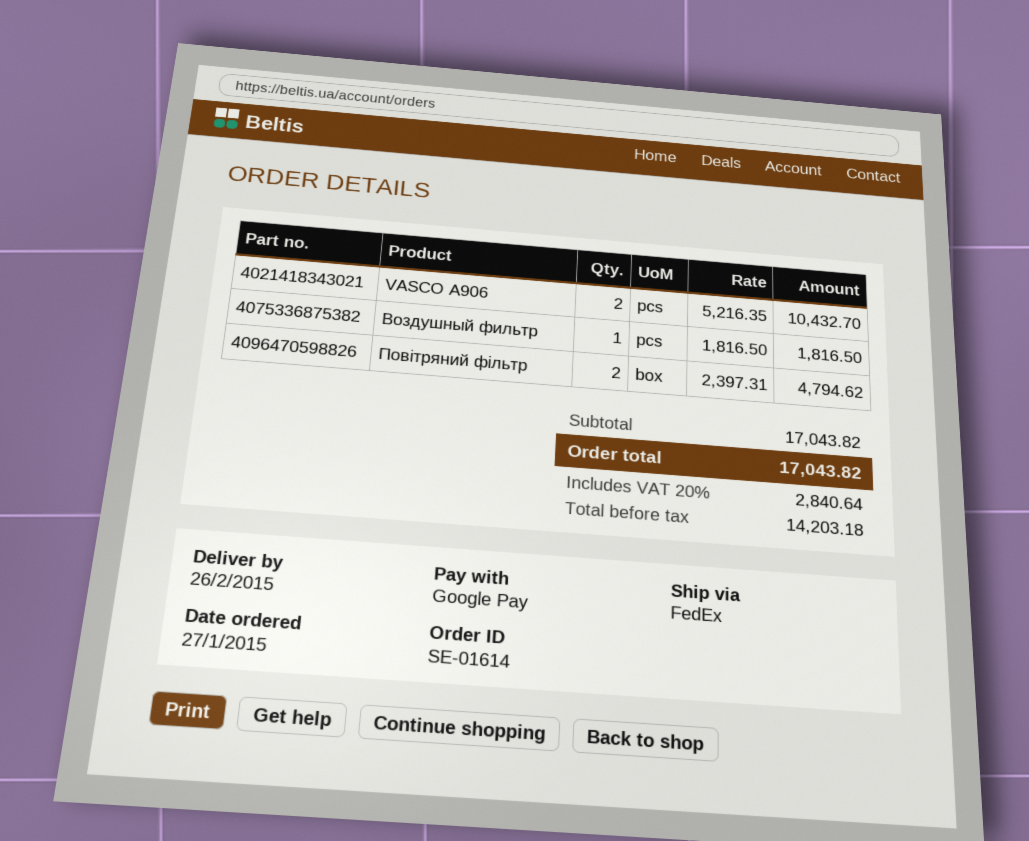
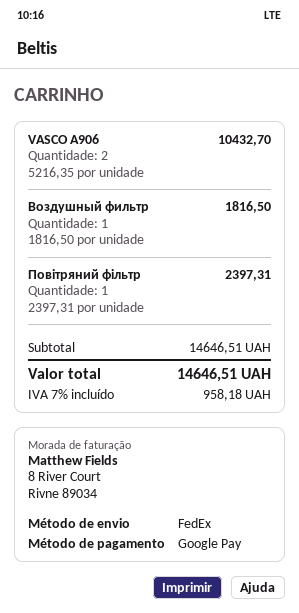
Повітряний фільтр: 2 x 2397.31 = 4794.62 -> 1 x 2397.31 = 2397.31
subtotal: 17043.82 -> 14646.51
tax: 20% = 2840.64 -> 7% = 958.18
total: 17043.82 -> 14646.51

